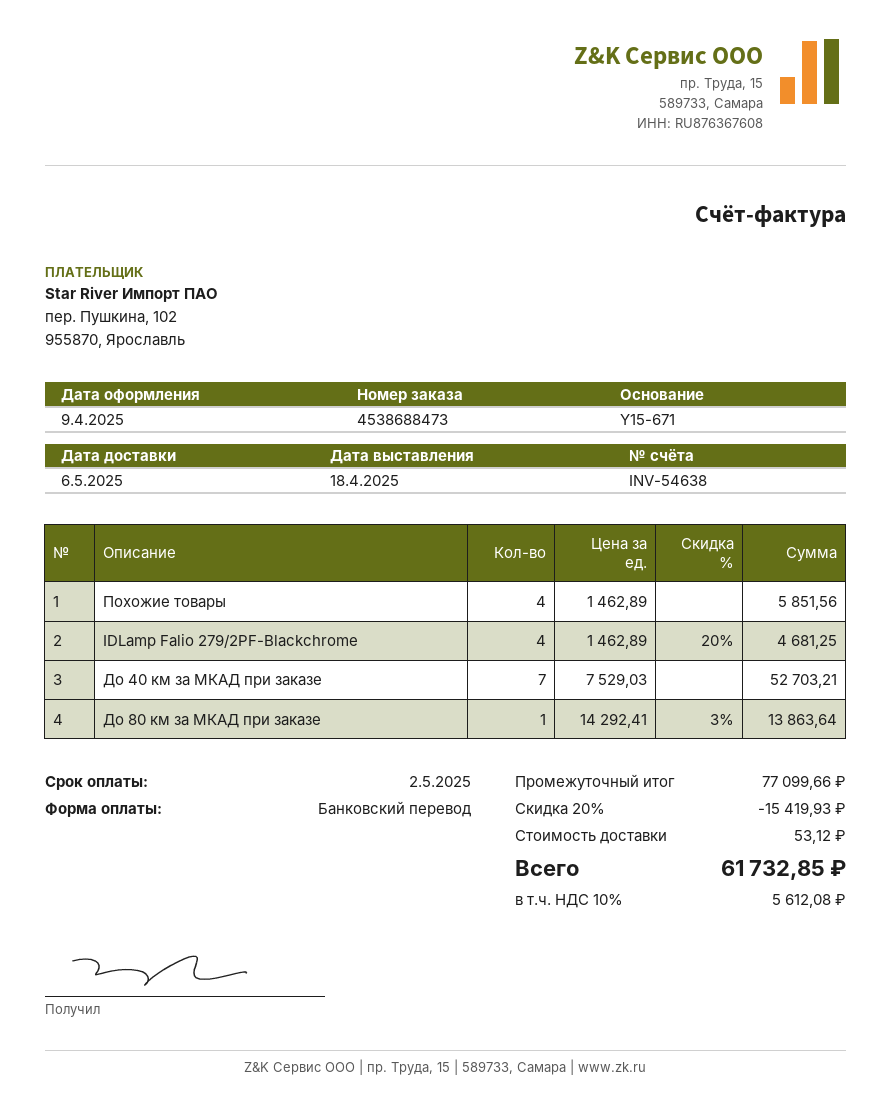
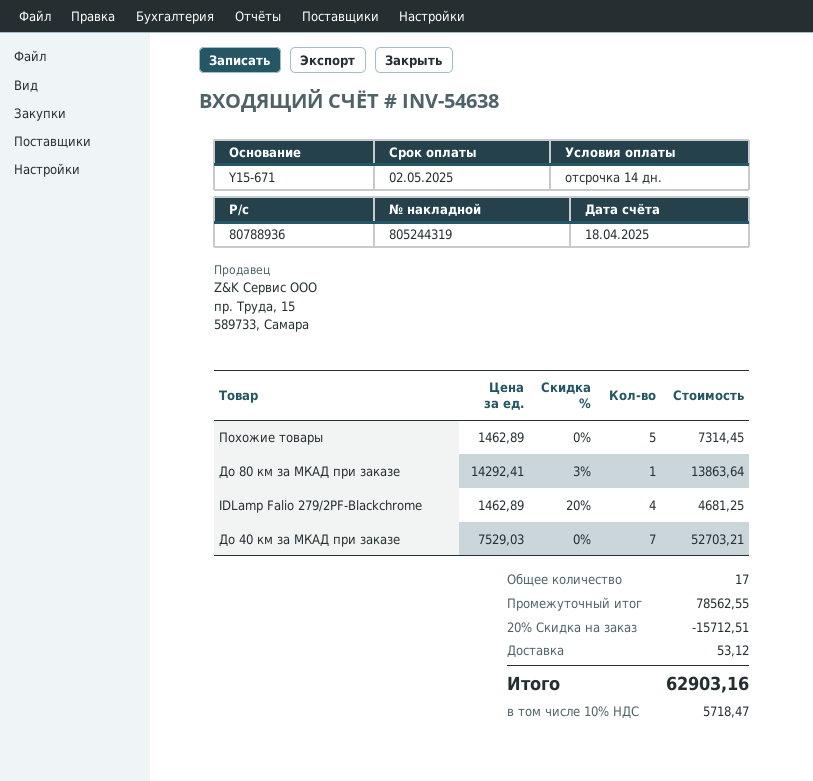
Похожие товары: 4 x 1462.89 = 5851.56 -> 5 x 1462.89 = 7314.45
subtotal: 77099.66 -> 78562.55
discount: 20% = 15419.93 -> 20% = 15712.51
tax: 10% = 5612.08 -> 10% = 5718.47
total: 61732.85 -> 62903.16

